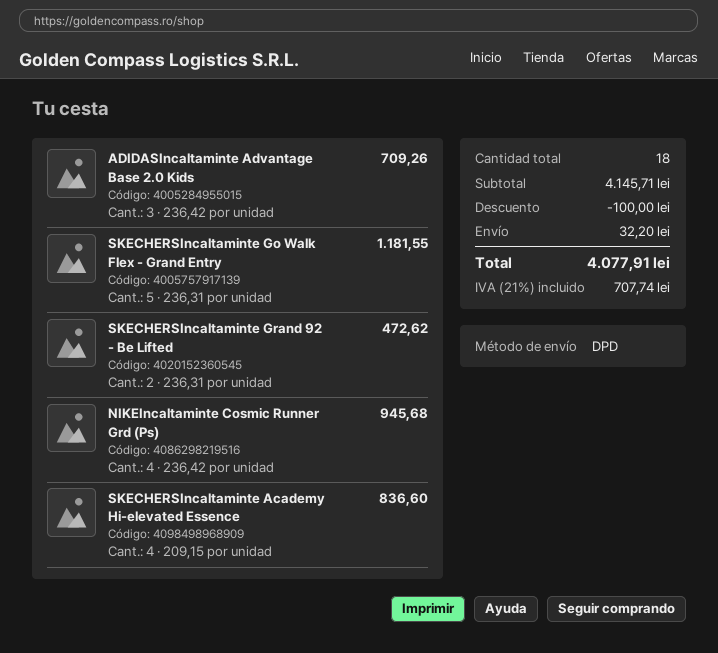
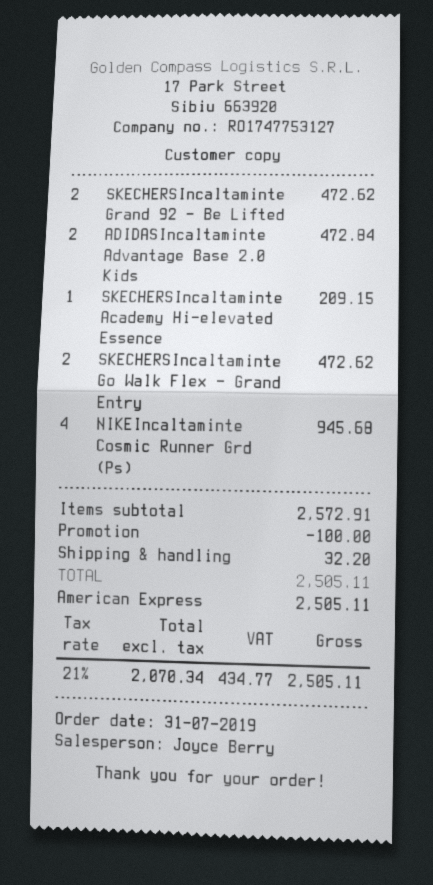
ADIDASIncaltaminte Advantage Base 2.0 Kids: 3 for 709.26 -> 2 for 472.84
SKECHERSIncaltaminte Go Walk Flex - Grand Entry: 5 for 1181.55 -> 2 for 472.62
SKECHERSIncaltaminte Academy Hi-elevated Essence: 4 for 836.60 -> 1 for 209.15
subtotal: 4145.71 -> 2572.91
tax: 21% = 707.74 -> 21% = 434.77
total: 4077.91 -> 2505.11

